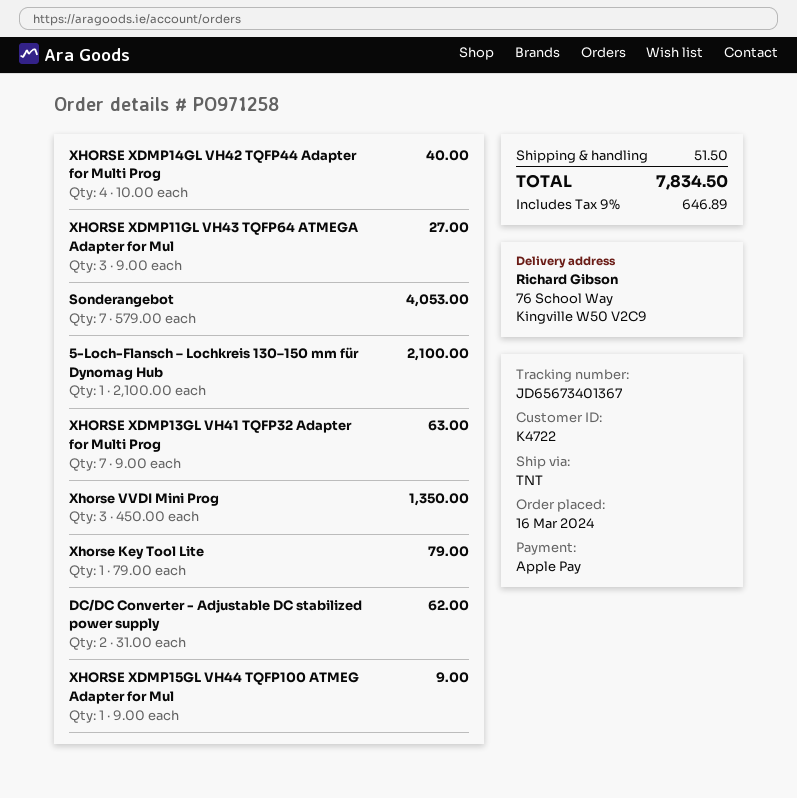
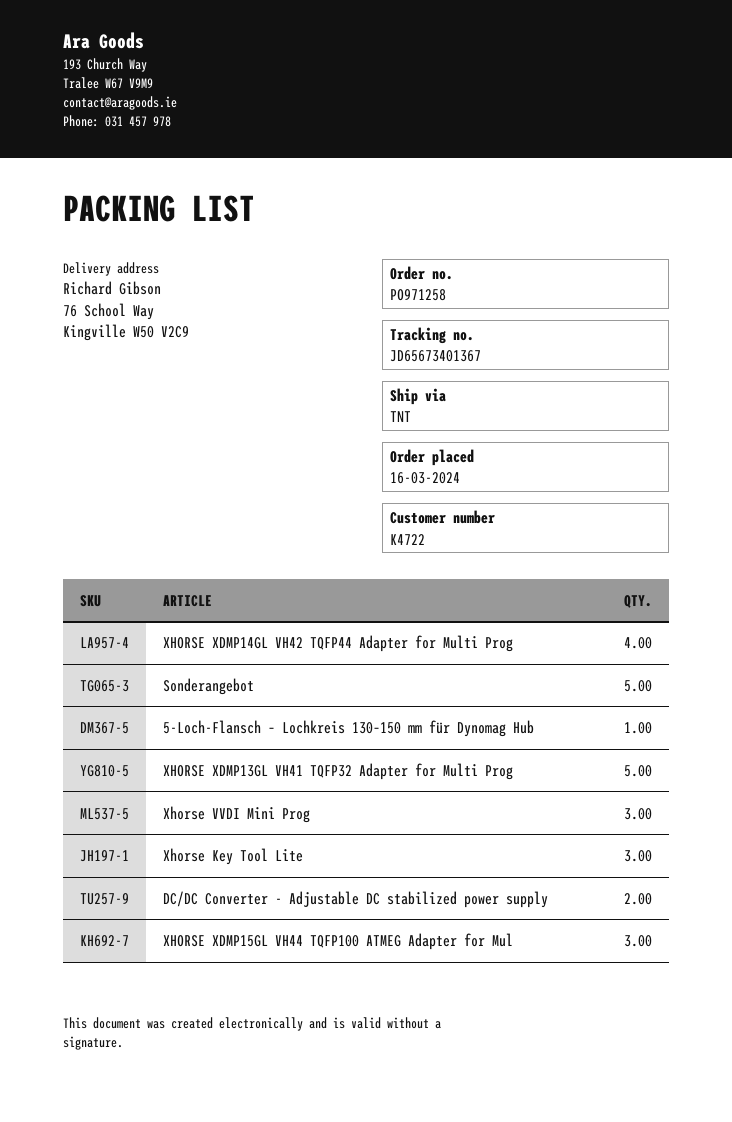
XHORSE XDMP11GL VH43 TQFP64 ATMEGA Adapter for Mul: 3 -> none
Sonderangebot: 7 -> 5
XHORSE XDMP13GL VH41 TQFP32 Adapter for Multi Prog: 7 -> 5
Xhorse Key Tool Lite: 1 -> 3
XHORSE XDMP15GL VH44 TQFP100 ATMEG Adapter for Mul: 1 -> 3

